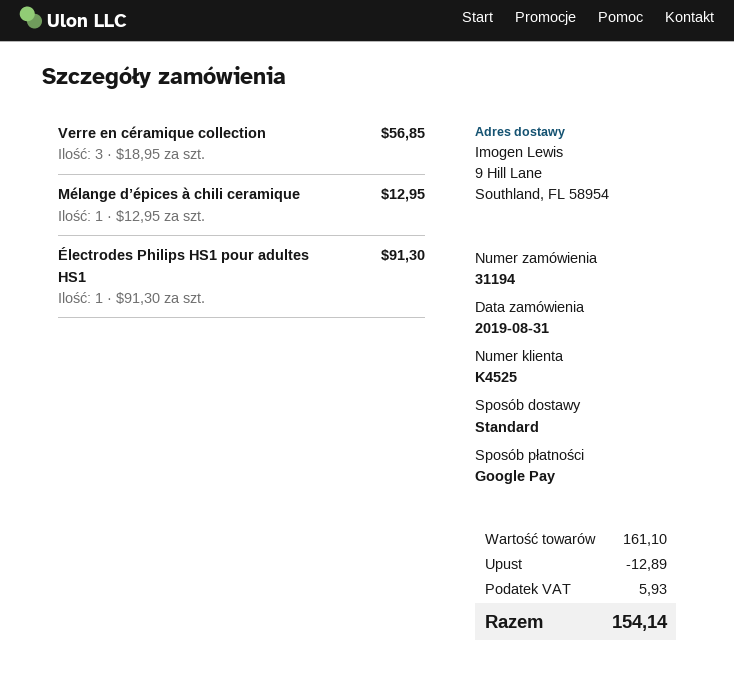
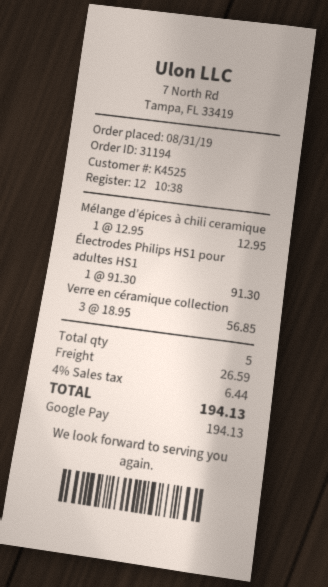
discount: 12.89 -> none
shipping: none -> 26.59
tax: 5.93 -> 6.44
total: 154.14 -> 194.13

